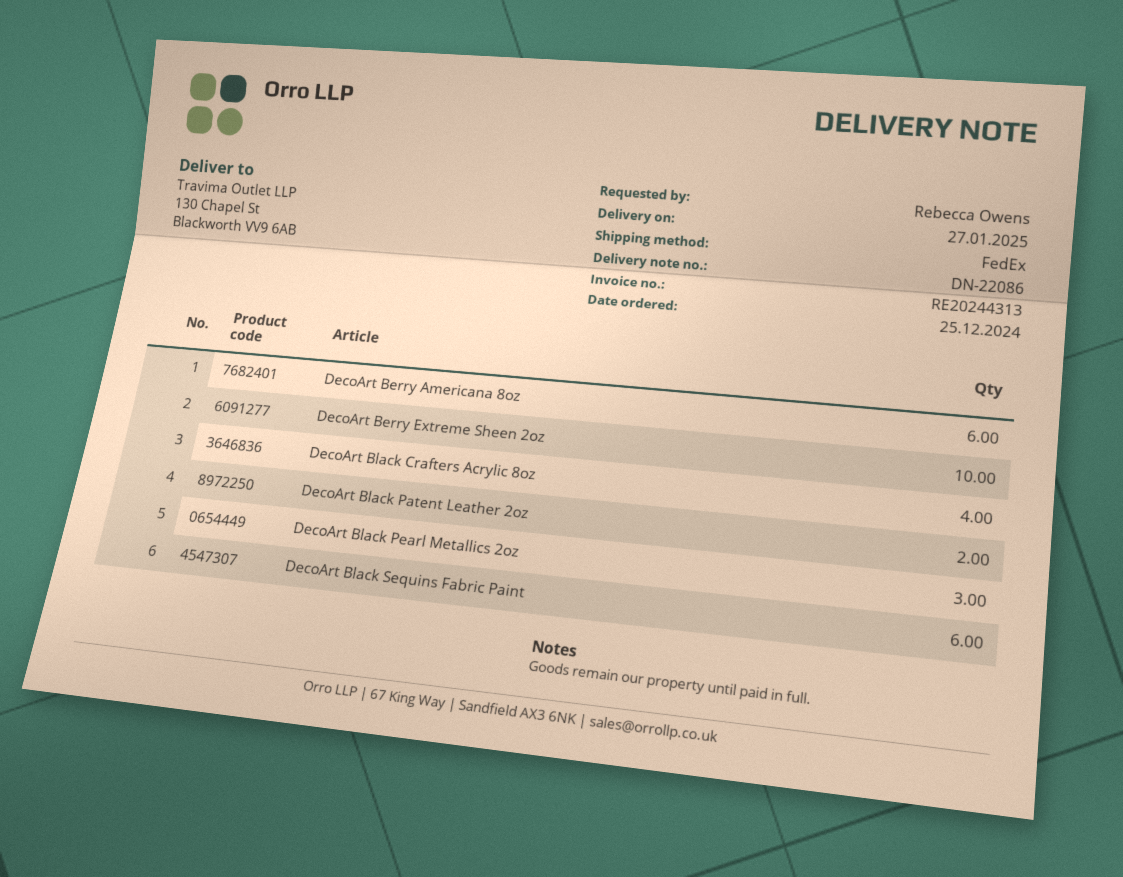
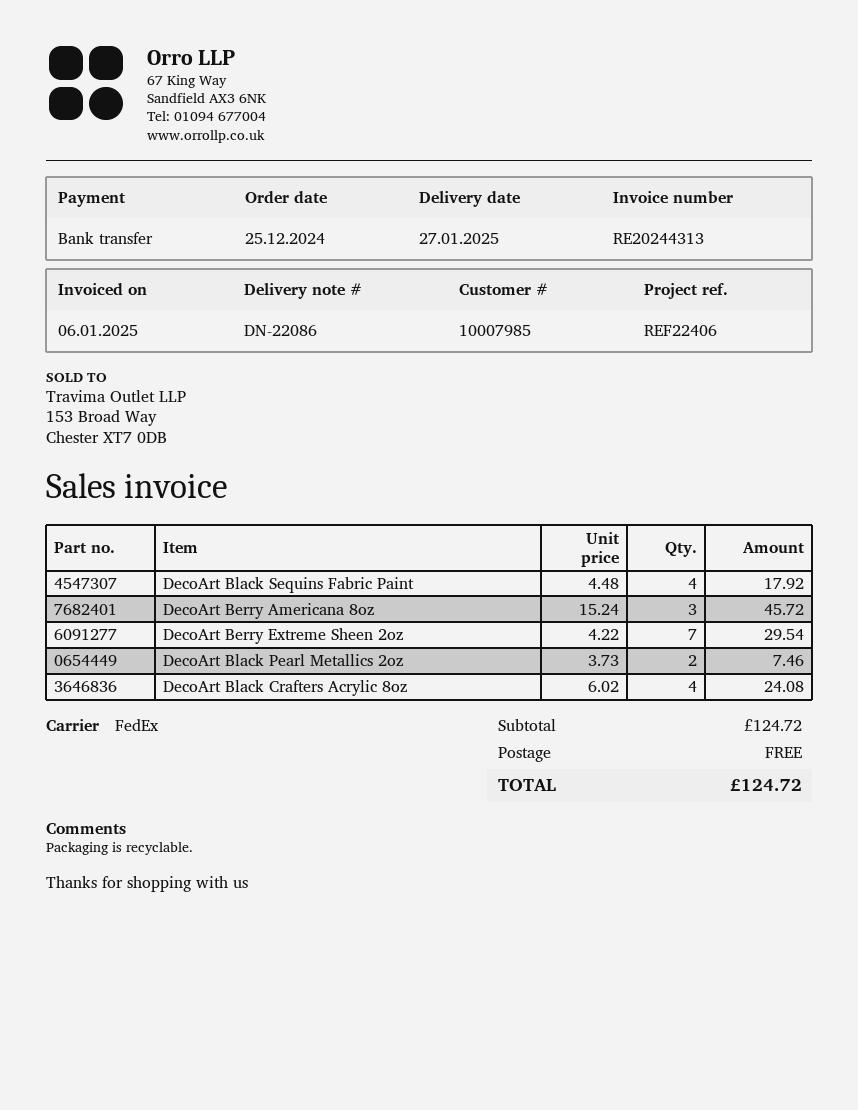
DecoArt Berry Americana 8oz: 6 -> 3
DecoArt Berry Extreme Sheen 2oz: 10 -> 7
DecoArt Black Patent Leather 2oz: 2 -> none
DecoArt Black Pearl Metallics 2oz: 3 -> 2
DecoArt Black Sequins Fabric Paint: 6 -> 4

